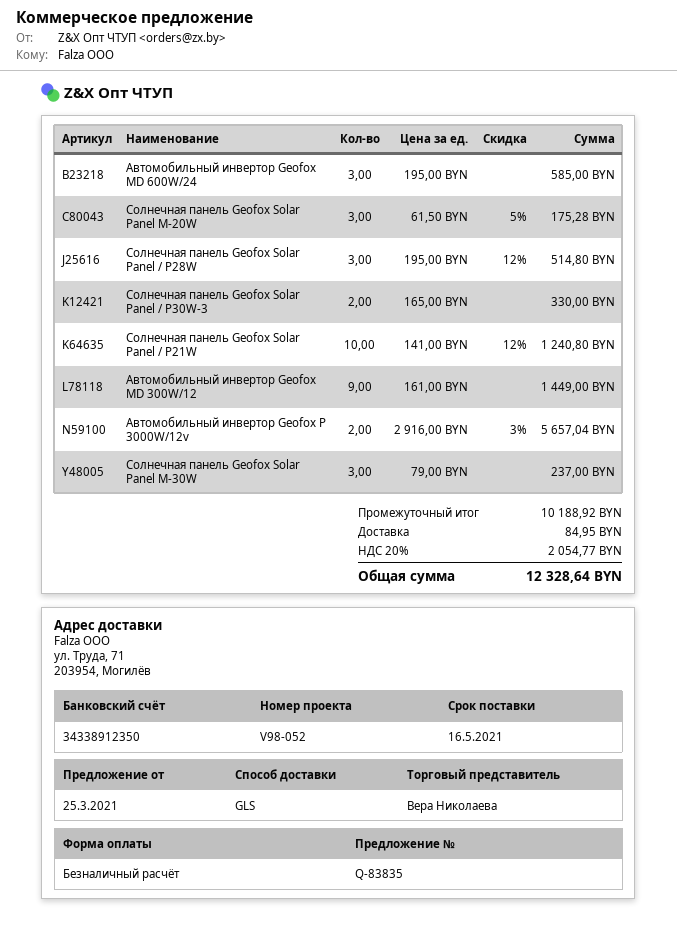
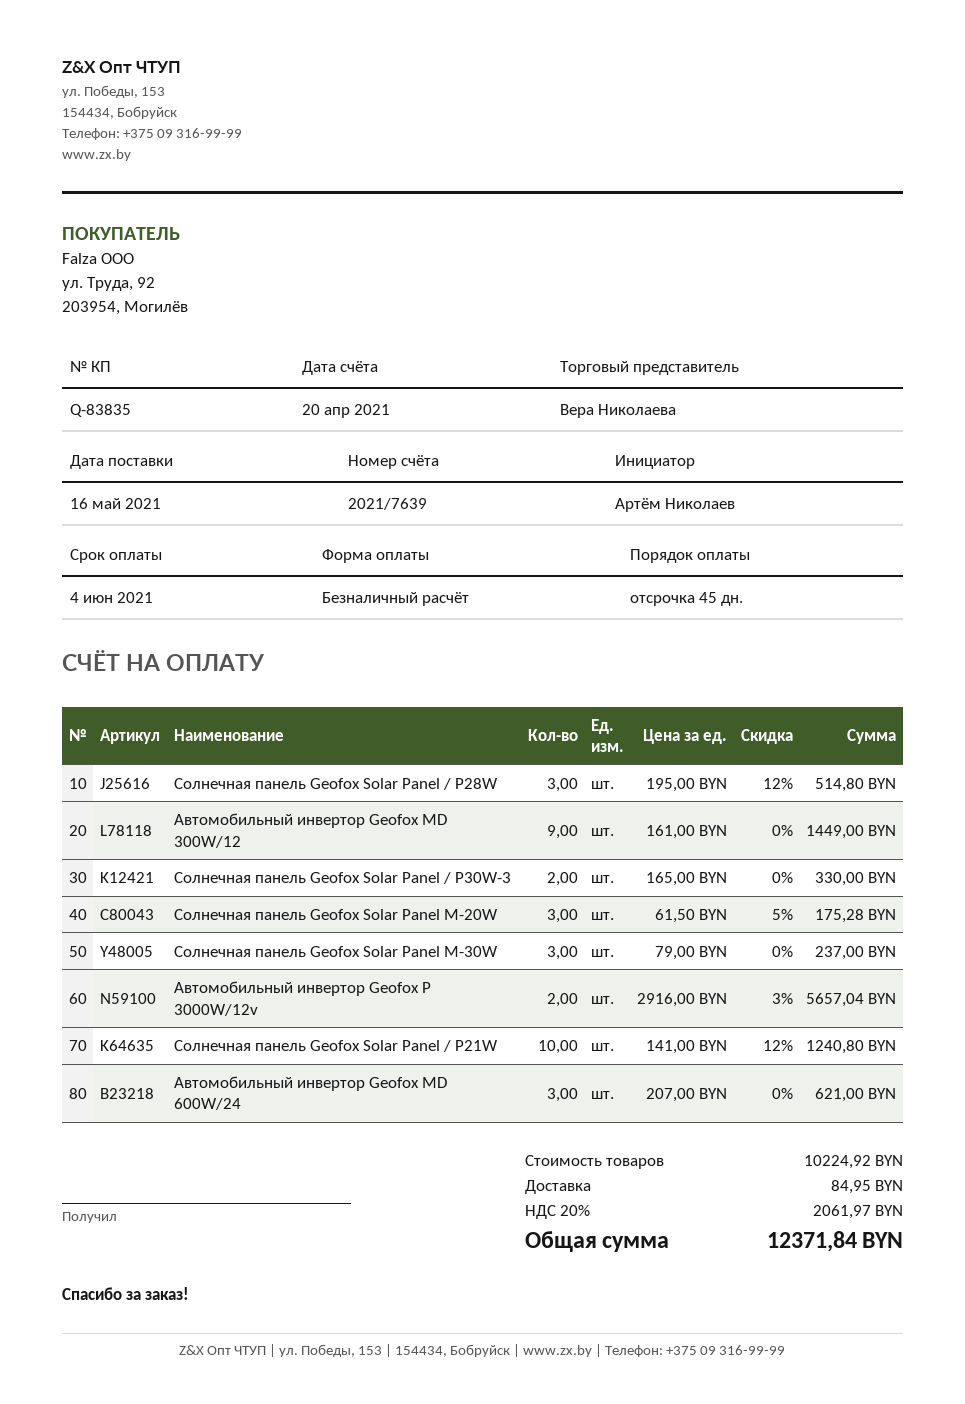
Автомобильный инвертор Geofox MD 600W/24: 3 x 195.00 = 585.00 -> 3 x 207.00 = 621.00
subtotal: 10188.92 -> 10224.92
tax: 20% = 2054.77 -> 20% = 2061.97
total: 12328.64 -> 12371.84

